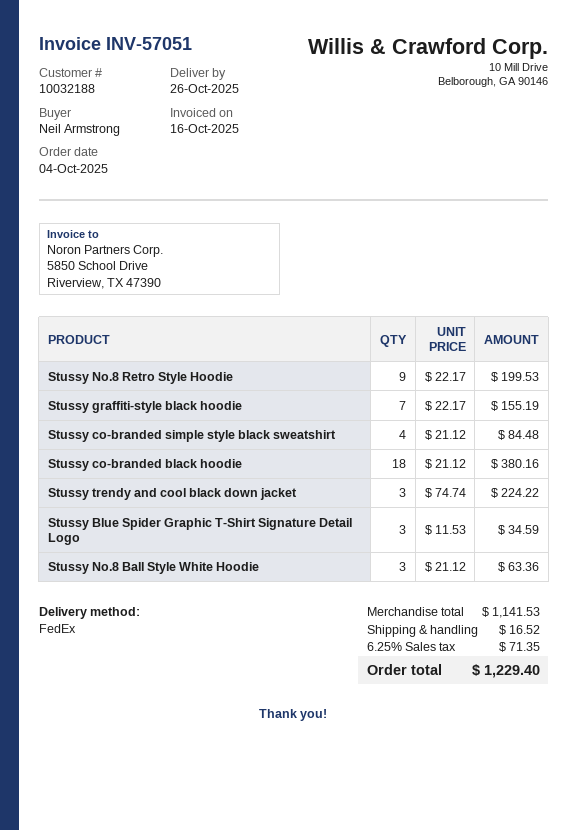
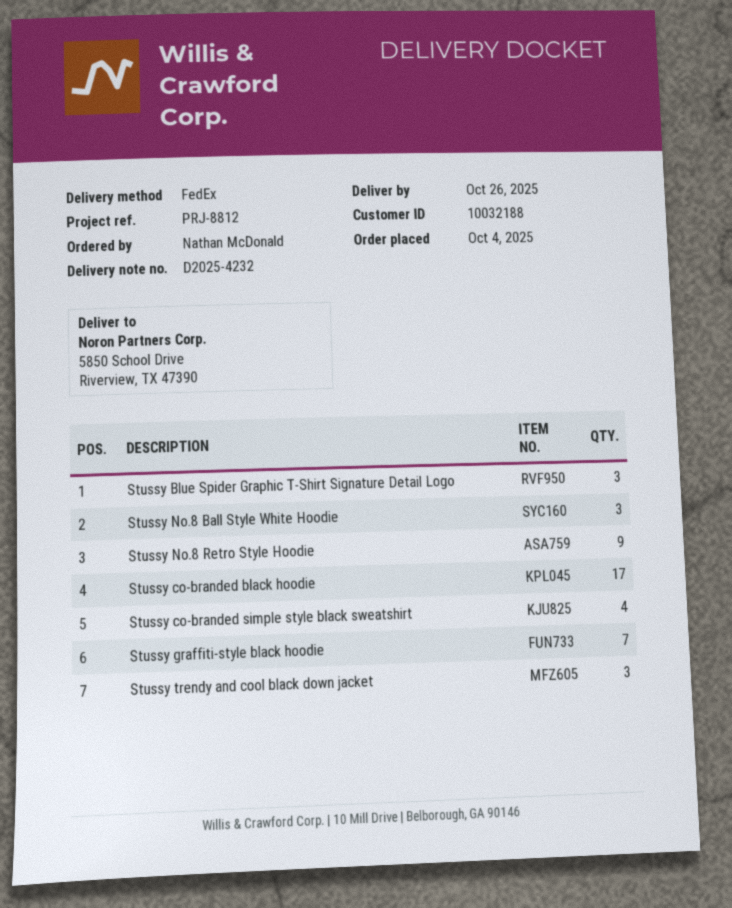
ordered by: Neil Armstrong -> Nathan McDonald
Stussy co-branded black hoodie: 18 -> 17

